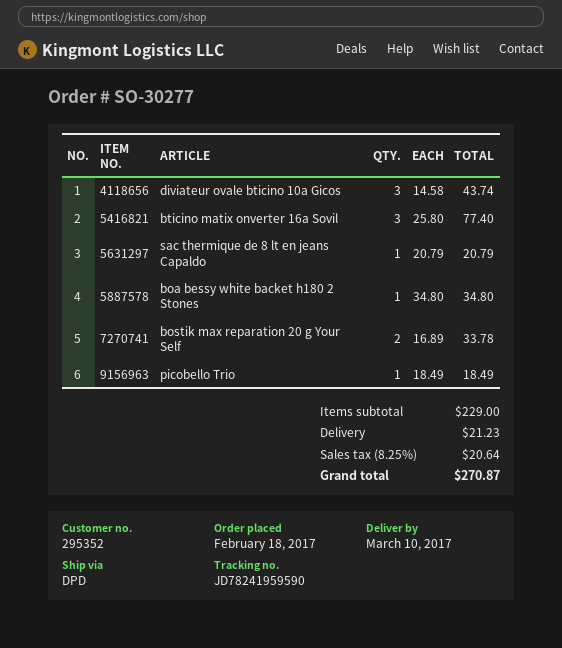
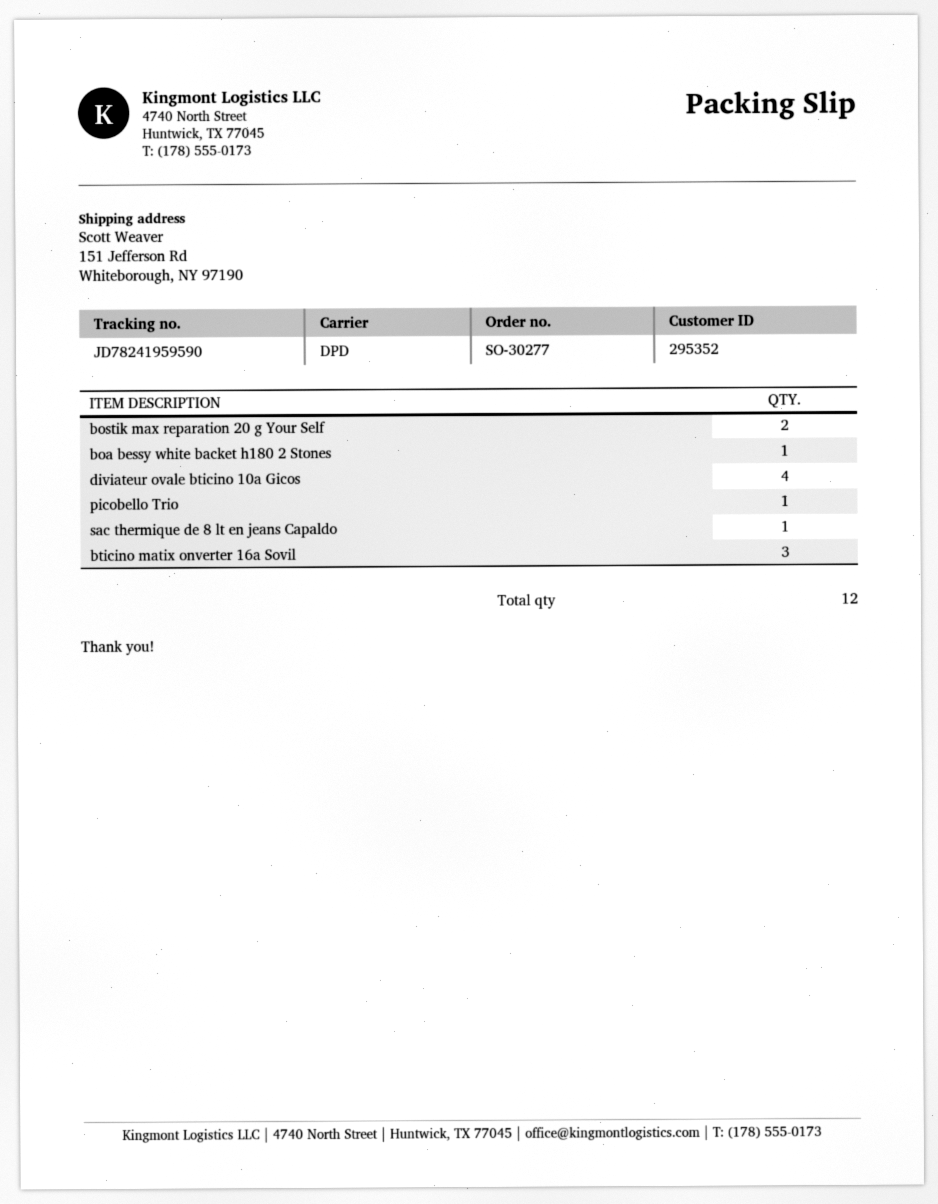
diviateur ovale bticino 10a Gicos: 3 -> 4

